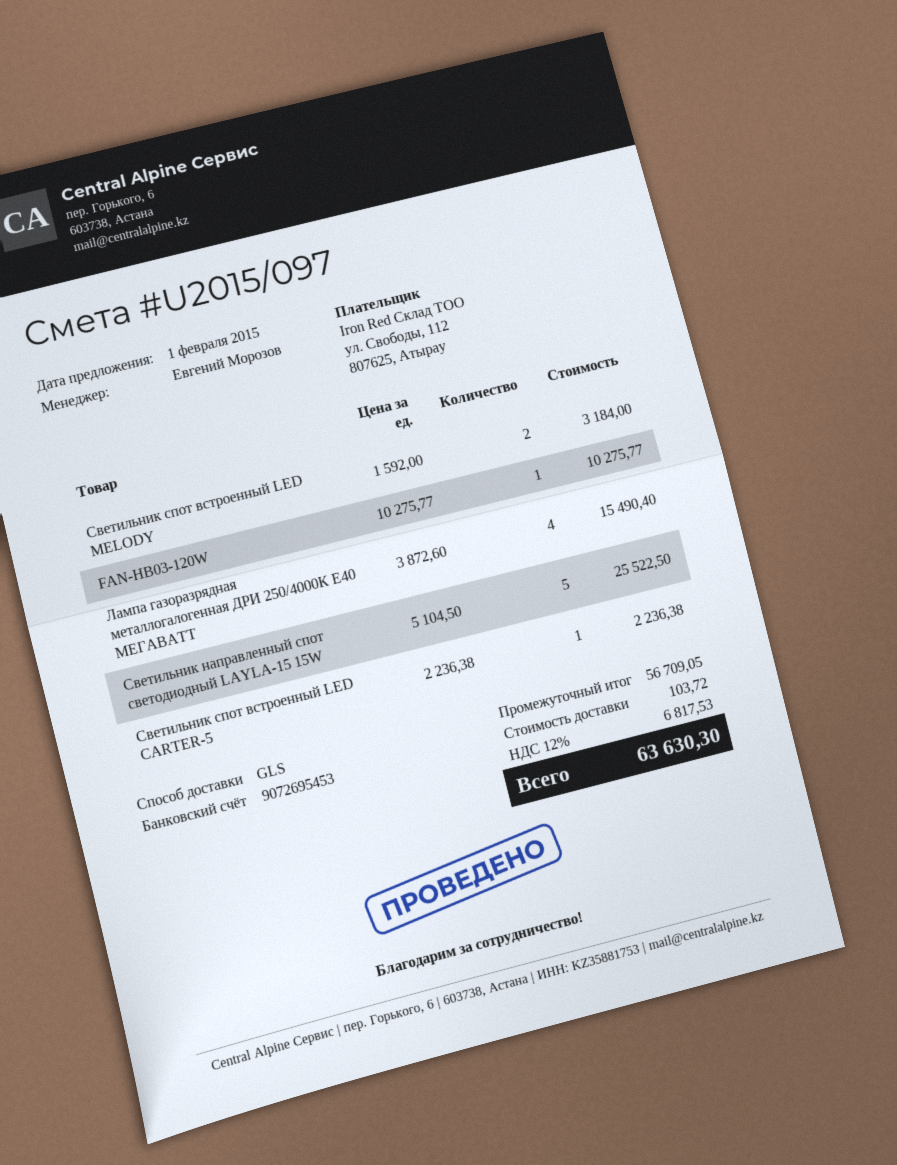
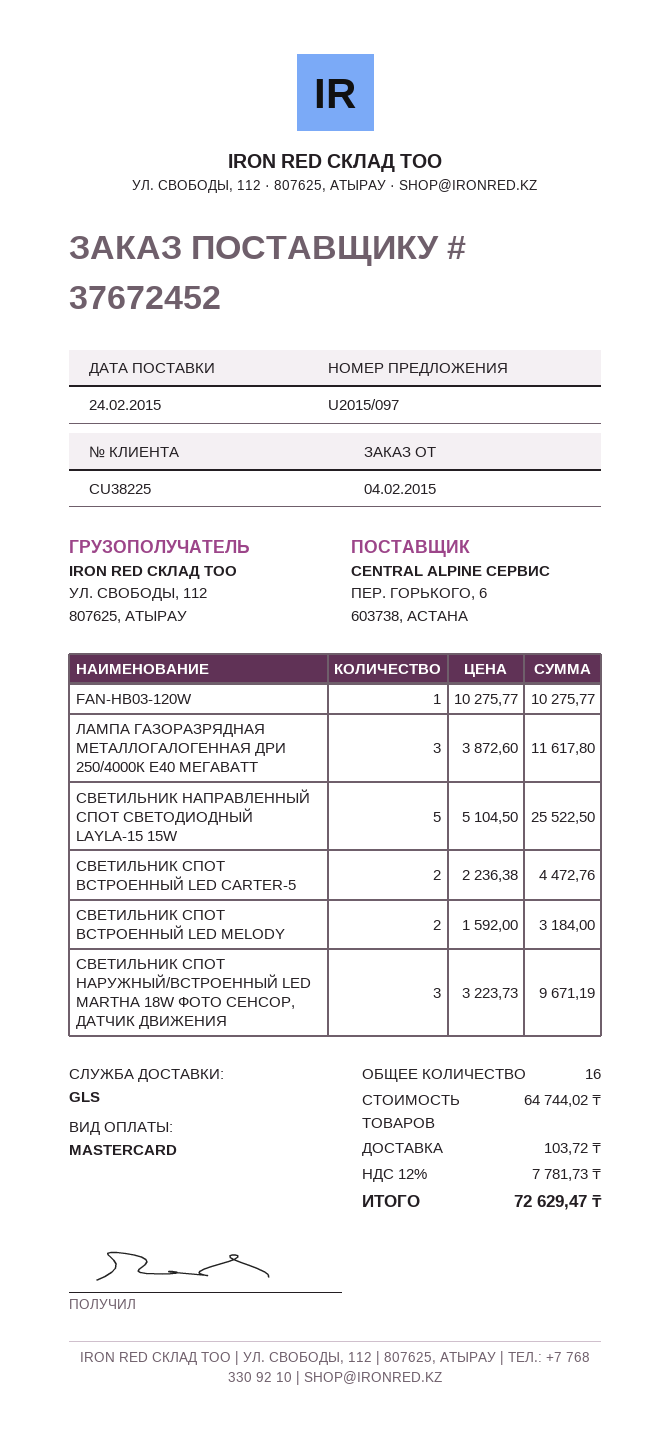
Лампа газоразрядная металлогалогенная ДРИ 250/4000К E40 МЕГАВАТТ: 4 x 3872.60 = 15490.40 -> 3 x 3872.60 = 11617.80
Светильник спот встроенный LED CARTER-5: 1 x 2236.38 = 2236.38 -> 2 x 2236.38 = 4472.76
СВЕТИЛЬНИК СПОТ НАРУЖНЫЙ/ВСТРОЕННЫЙ LED MARTHA 18W ФОТО СЕНСОР, ДАТЧИК ДВИЖЕНИЯ: none -> 3 x 3223.73 = 9671.19
subtotal: 56709.05 -> 64744.02
tax: 12% = 6817.53 -> 12% = 7781.73
total: 63630.30 -> 72629.47

